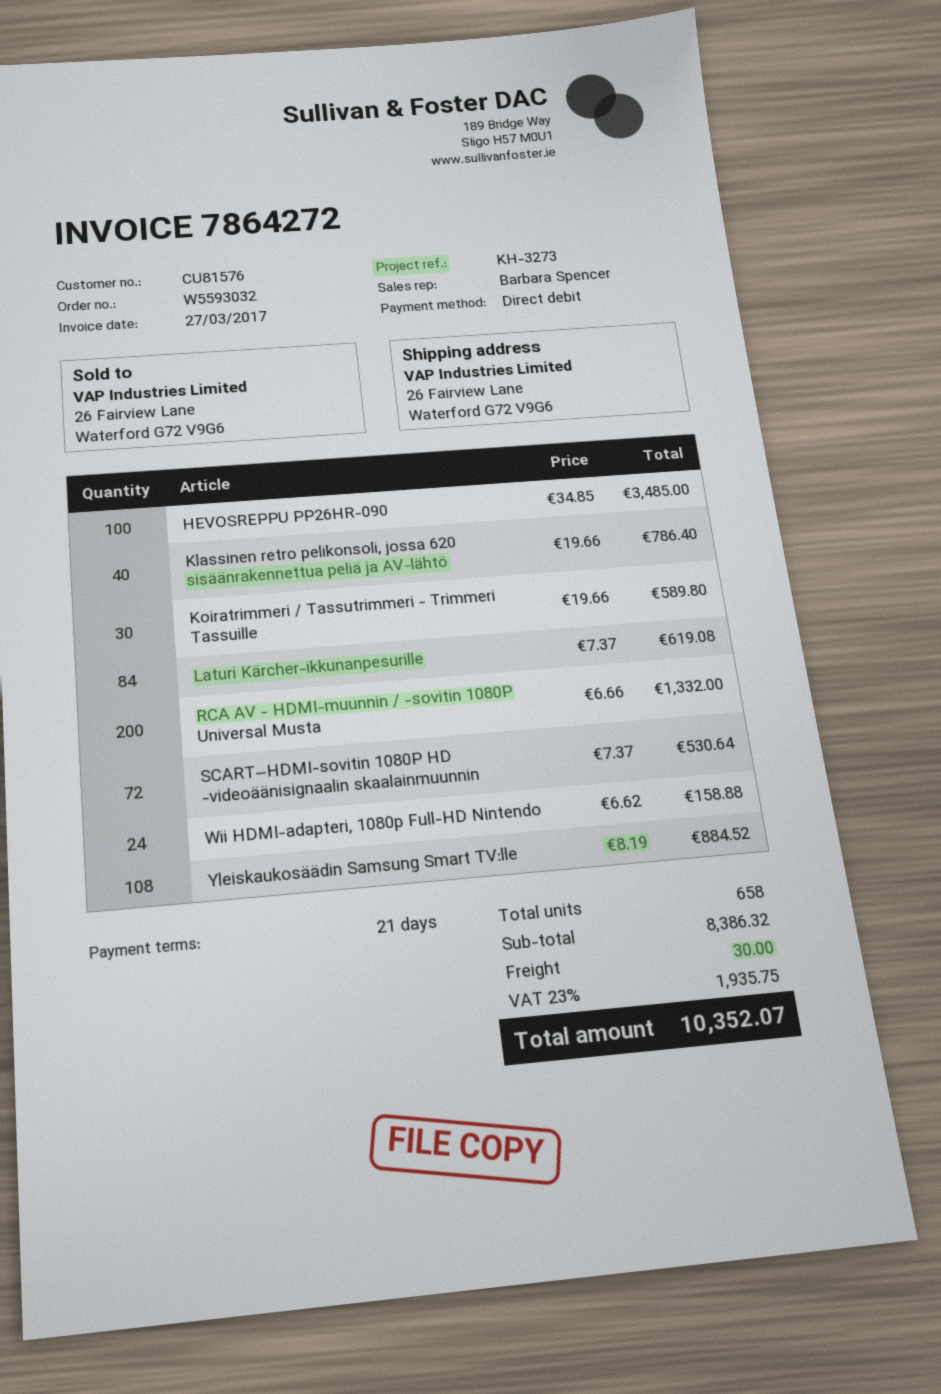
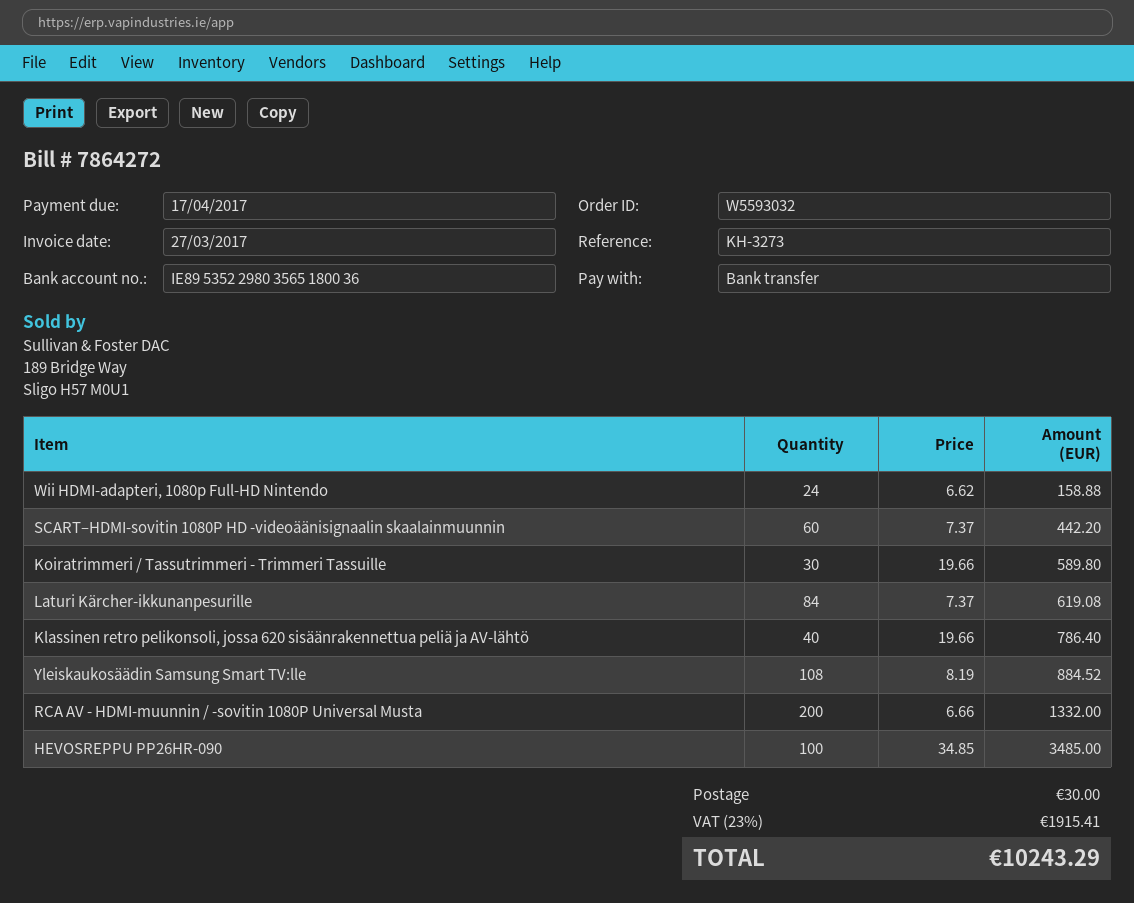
payment method: direct debit -> bank transfer
SCART–HDMI-sovitin 1080P HD -videoäänisignaalin skaalainmuunnin: 72 x 7.37 = 530.64 -> 60 x 7.37 = 442.20
tax: 23% = 1935.75 -> 23% = 1915.41
total: 10352.07 -> 10243.29

